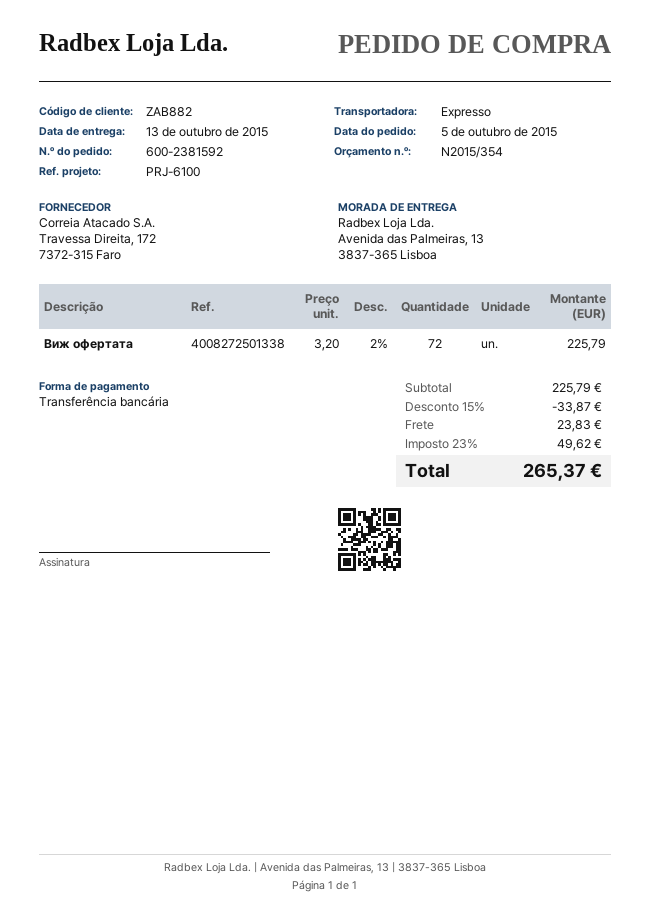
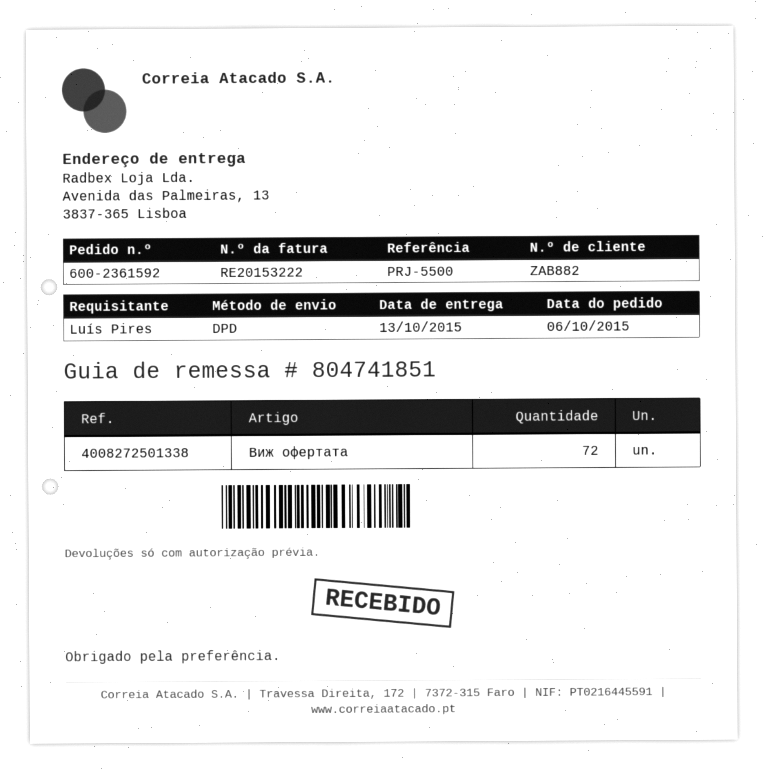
order number: 600-2381592 -> 600-2361592
order date: 2015-10-05 -> 2015-10-06
reference: PRJ-6100 -> PRJ-5500
shipping method: express -> DPD

